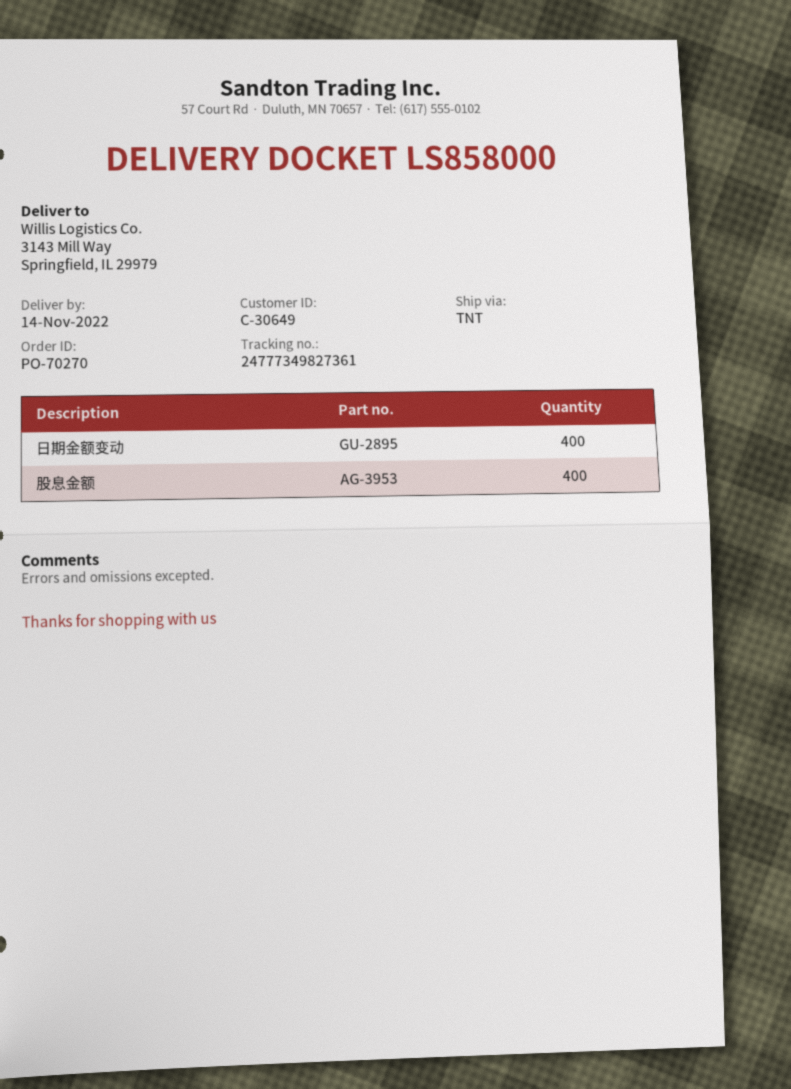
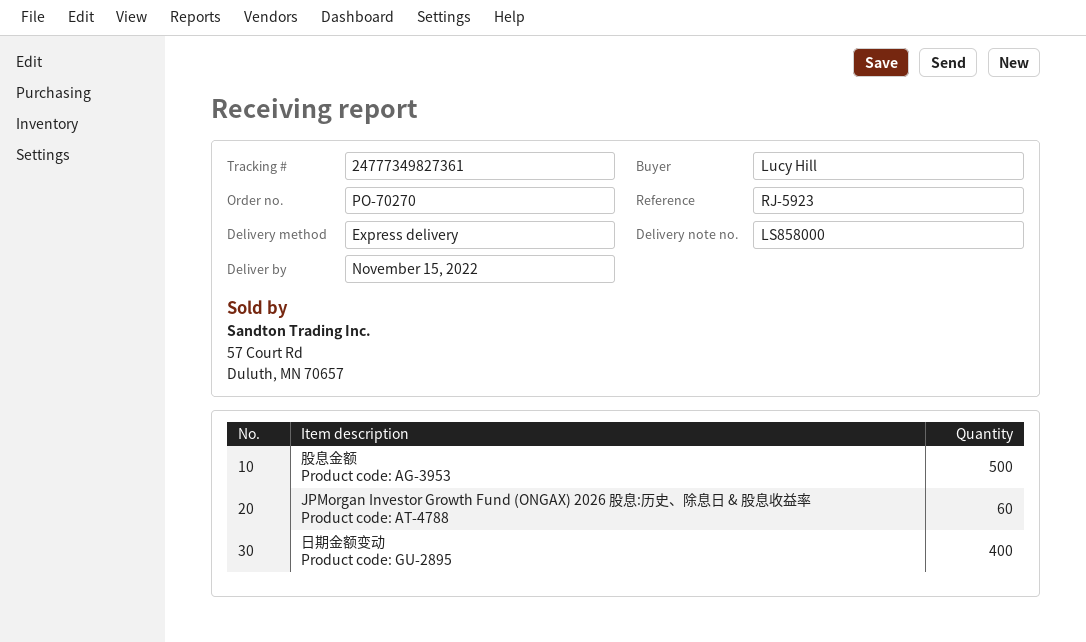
delivery date: 2022-11-14 -> 2022-11-15
shipping method: TNT -> express
股息金额: 400 -> 500
JPMorgan Investor Growth Fund (ONGAX) 2026 股息:历史、除息日 & 股息收益率: none -> 60

